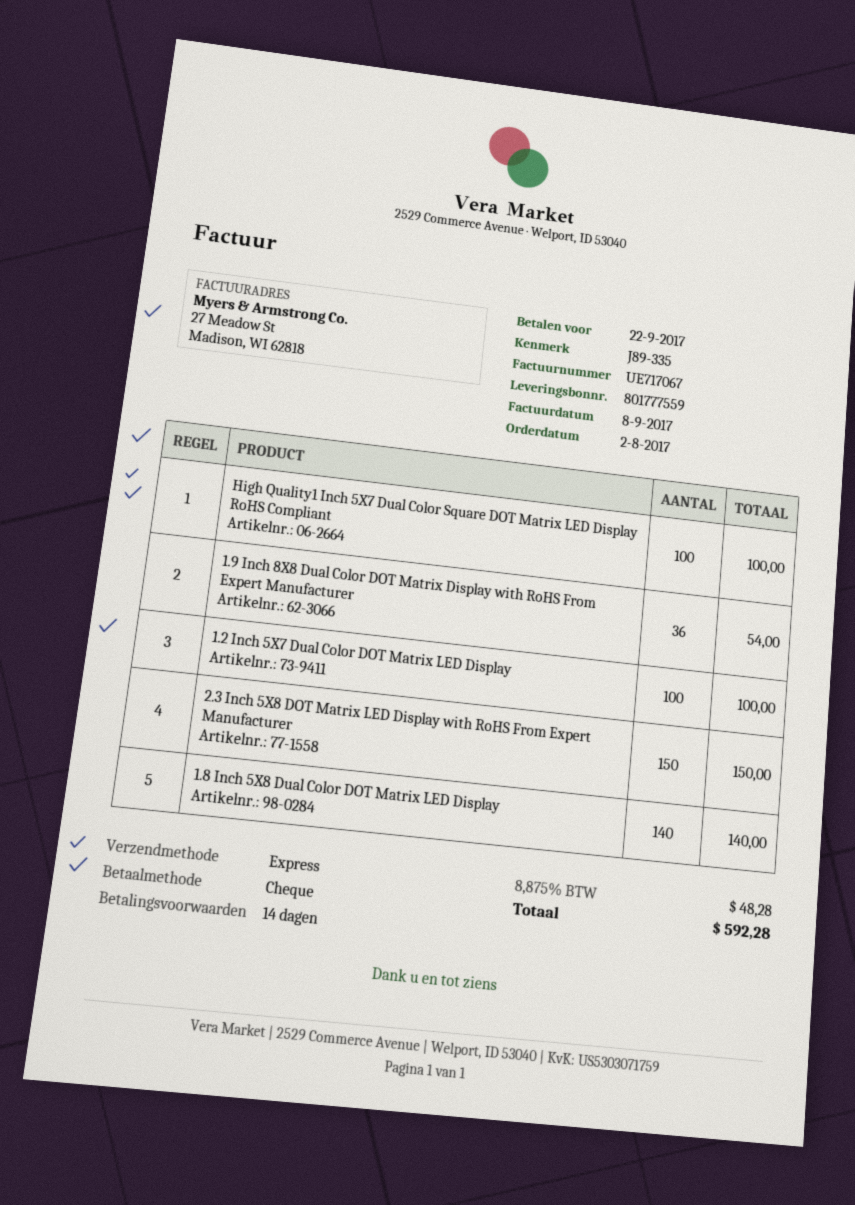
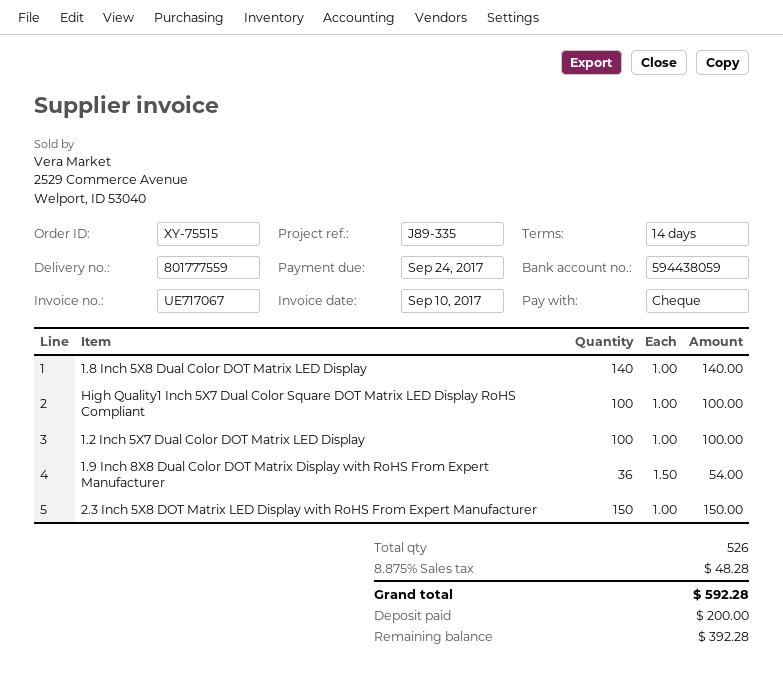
invoice date: 2017-09-08 -> 2017-09-10
due date: 2017-09-22 -> 2017-09-24

